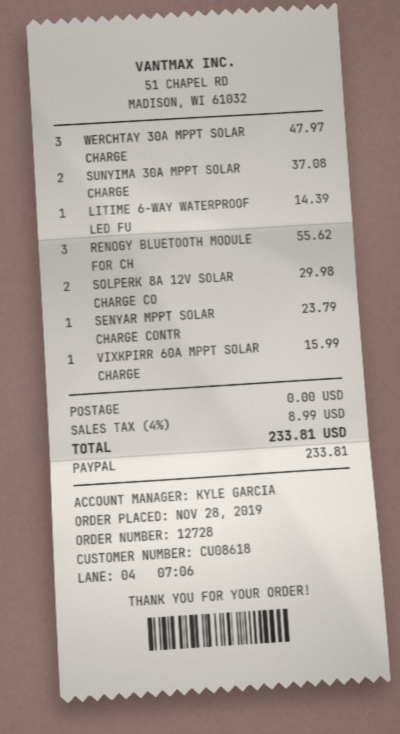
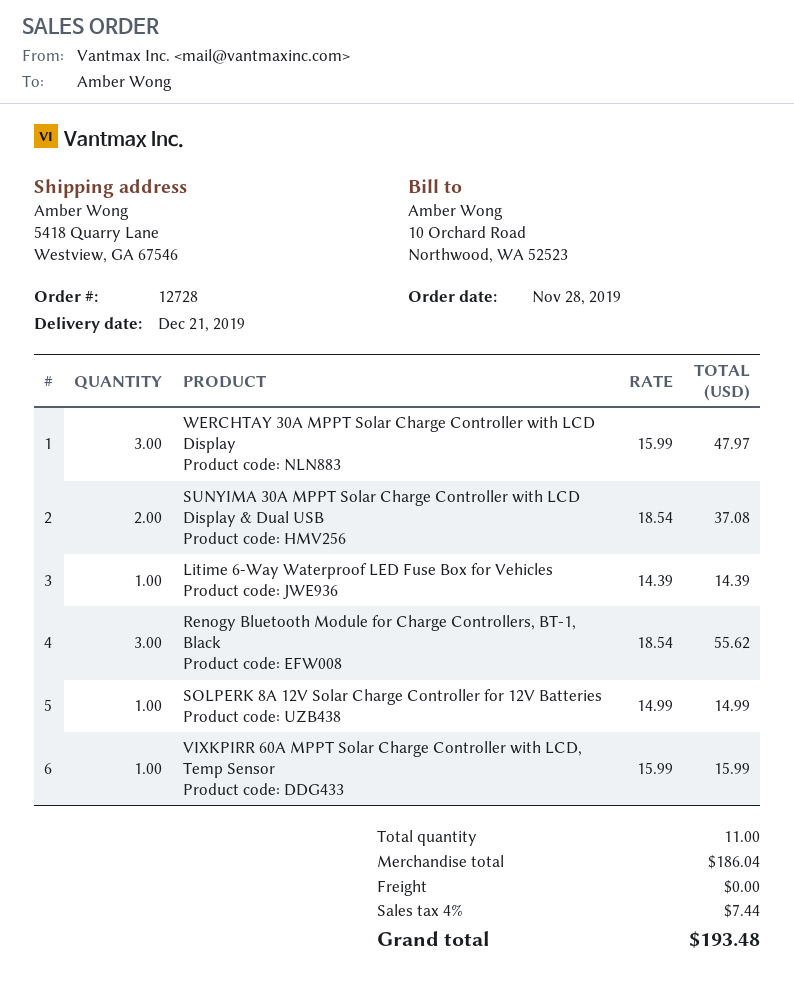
SOLPERK 8A 12V SOLAR CHARGE CO: 2 for 29.98 -> 1 for 14.99
SENYAR MPPT SOLAR CHARGE CONTR: 1 for 23.79 -> none
tax: 4% = 8.99 -> 4% = 7.44
total: 233.81 -> 193.48

